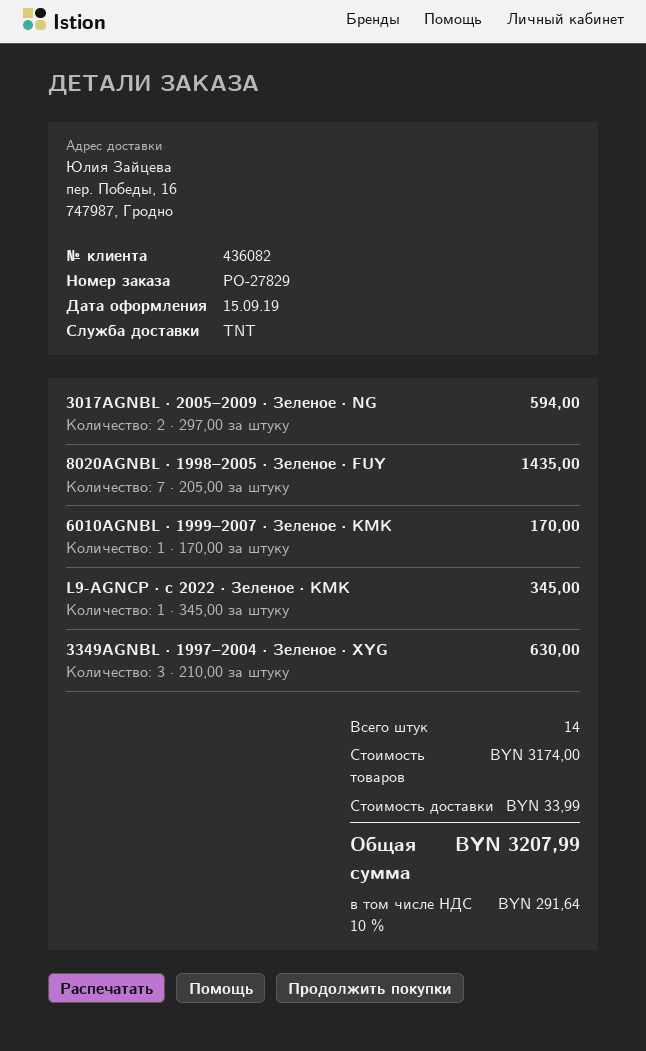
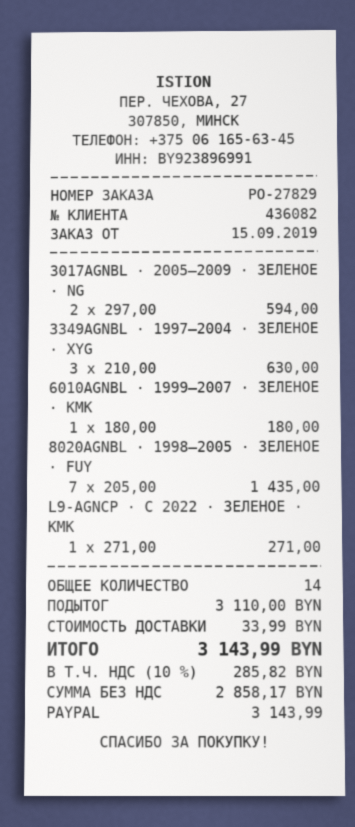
6010AGNBL · 1999–2007 · Зеленое · KMK: 1 x 170.00 = 170.00 -> 1 x 180.00 = 180.00
L9-AGNCP · с 2022 · Зеленое · KMK: 1 x 345.00 = 345.00 -> 1 x 271.00 = 271.00
subtotal: 3174.00 -> 3110.00
tax: 10% = 291.64 -> 10% = 285.82
total: 3207.99 -> 3143.99

